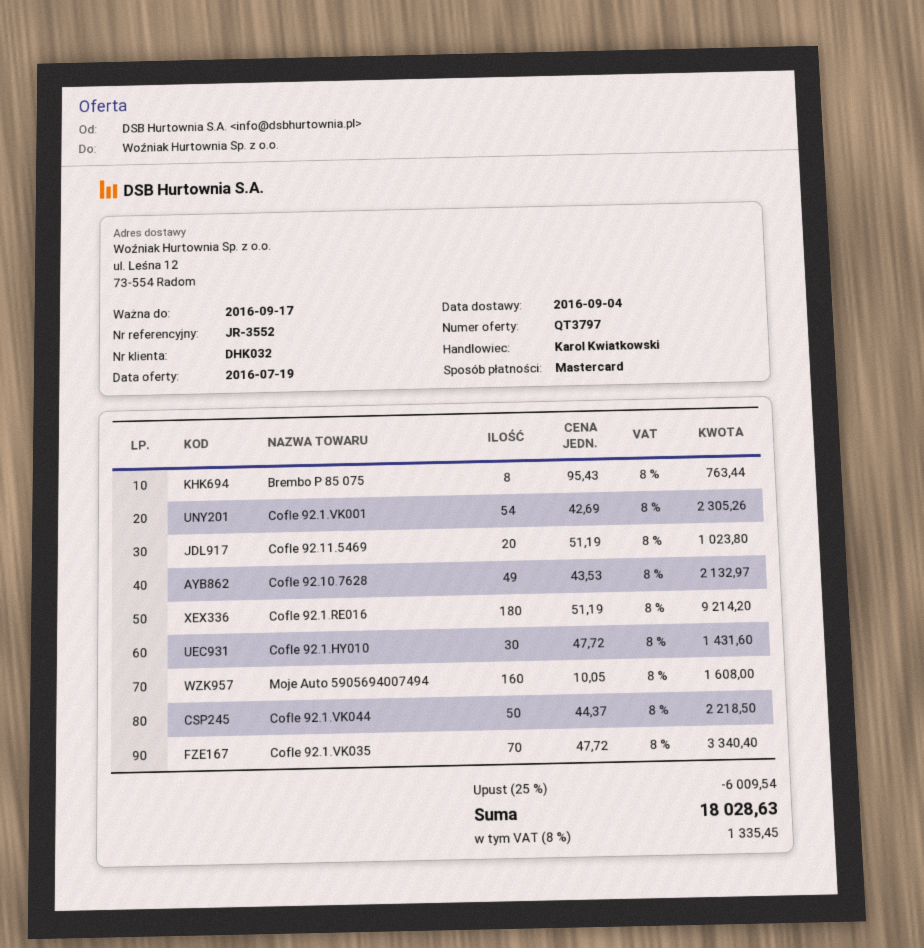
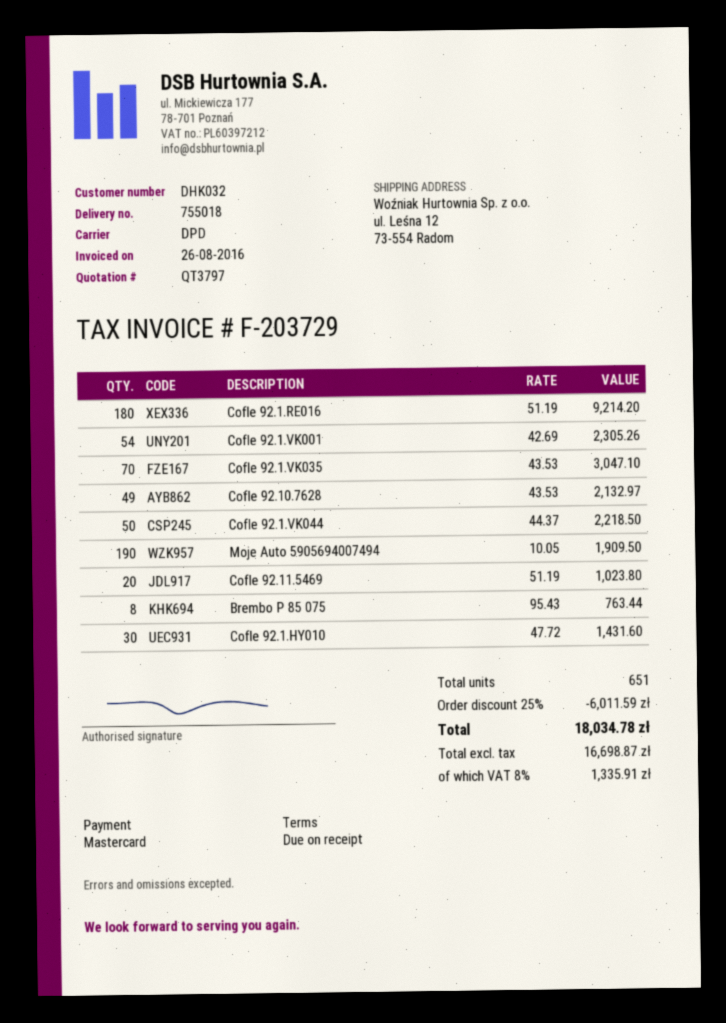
Moje Auto 5905694007494: 160 x 10.05 = 1608.00 -> 190 x 10.05 = 1909.50
Cofle 92.1.VK035: 70 x 47.72 = 3340.40 -> 70 x 43.53 = 3047.10
discount: 25% = 6009.54 -> 25% = 6011.59
tax: 8% = 1335.45 -> 8% = 1335.91
total: 18028.63 -> 18034.78

